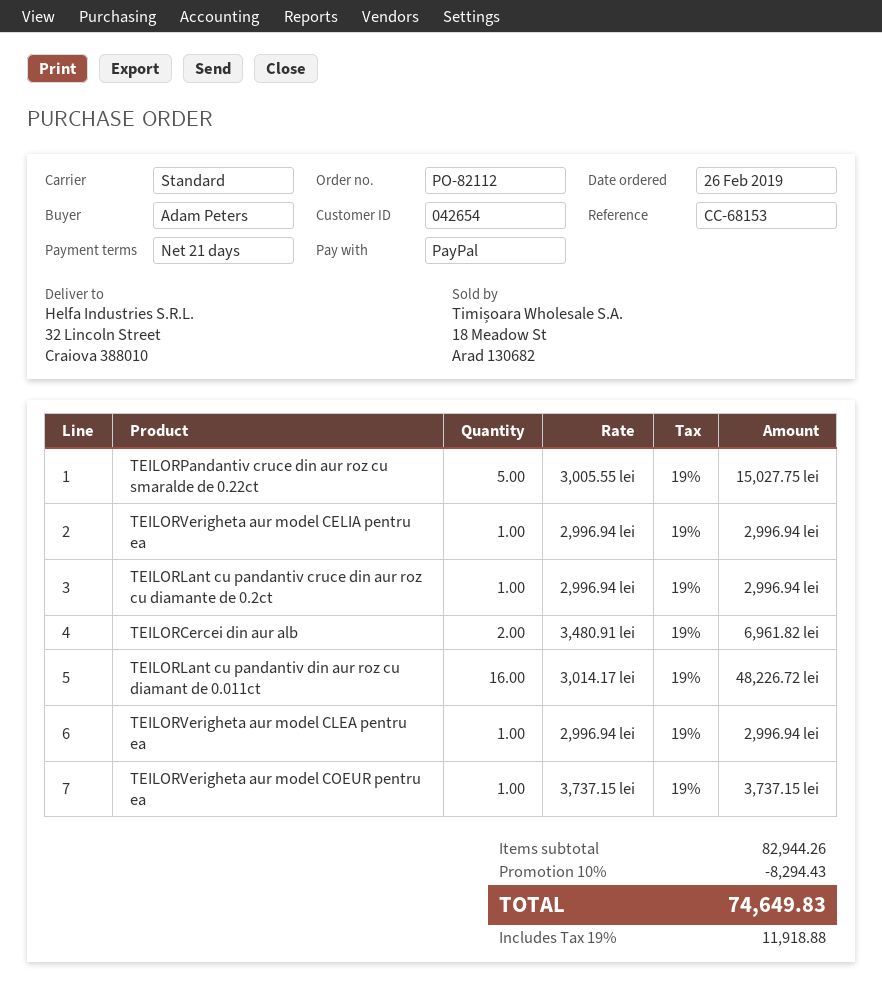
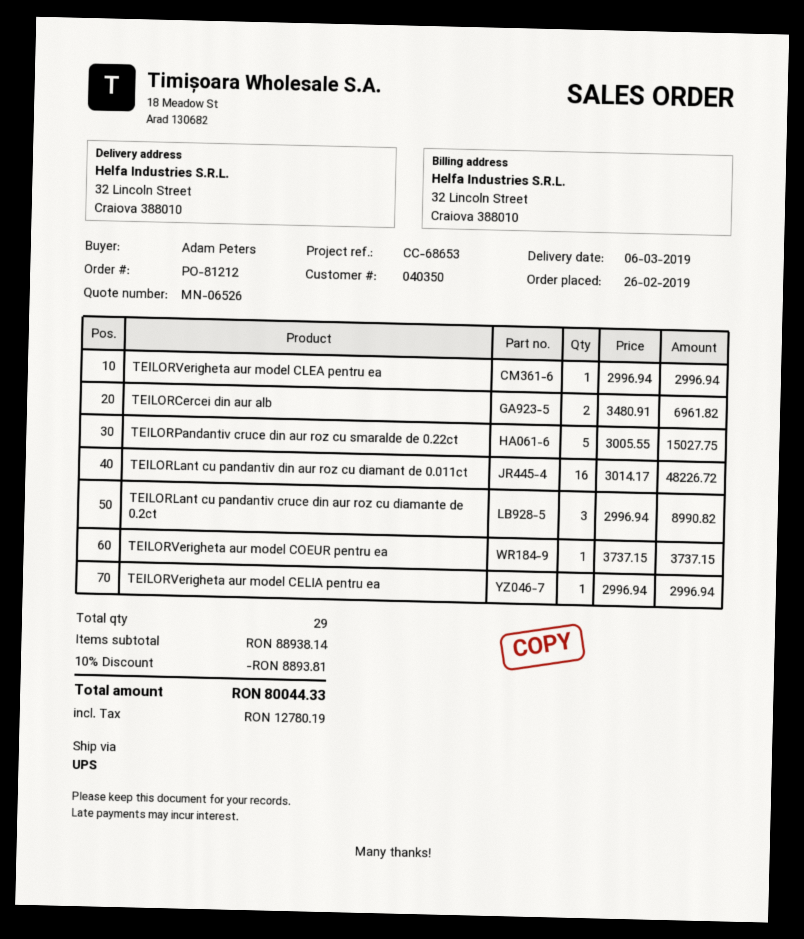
order number: PO-82112 -> PO-81212
customer number: 042654 -> 040350
reference: CC-68153 -> CC-68653
shipping method: standard -> UPS
TEILORLant cu pandantiv cruce din aur roz cu diamante de 0.2ct: 1 x 2996.94 = 2996.94 -> 3 x 2996.94 = 8990.82
subtotal: 82944.26 -> 88938.14
discount: 10% = 8294.43 -> 10% = 8893.81
tax: 11918.88 -> 12780.19
total: 74649.83 -> 80044.33

